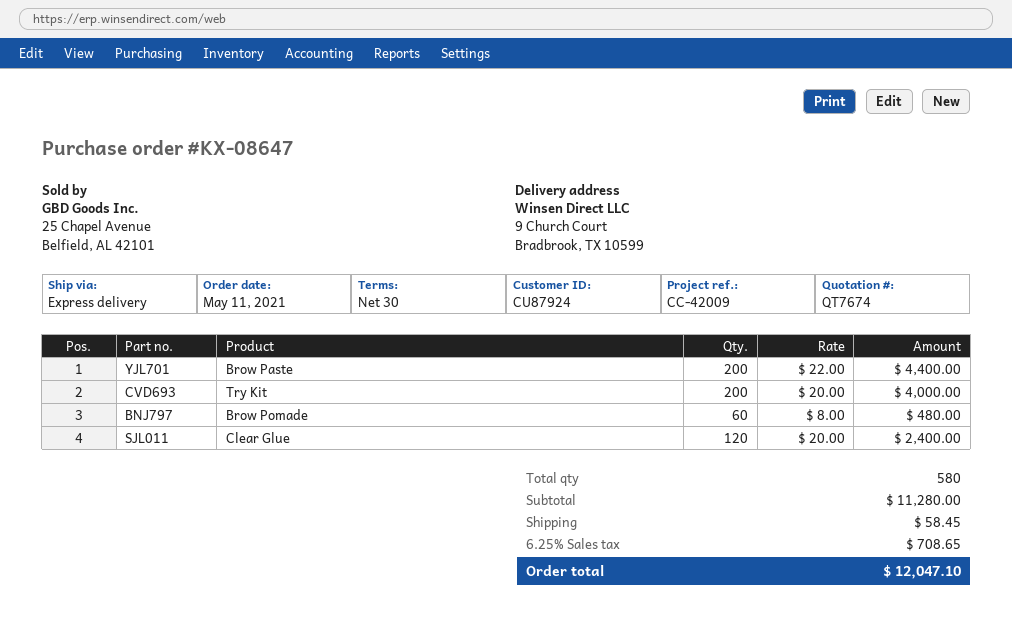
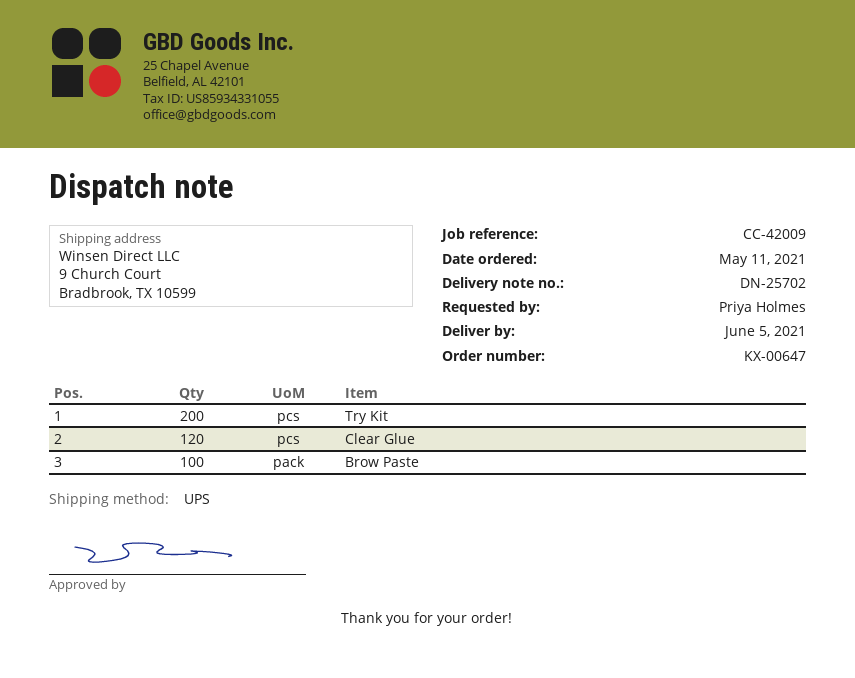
order number: KX-08647 -> KX-00647
shipping method: express -> UPS
Brow Paste: 200 -> 100
Brow Pomade: 60 -> none

